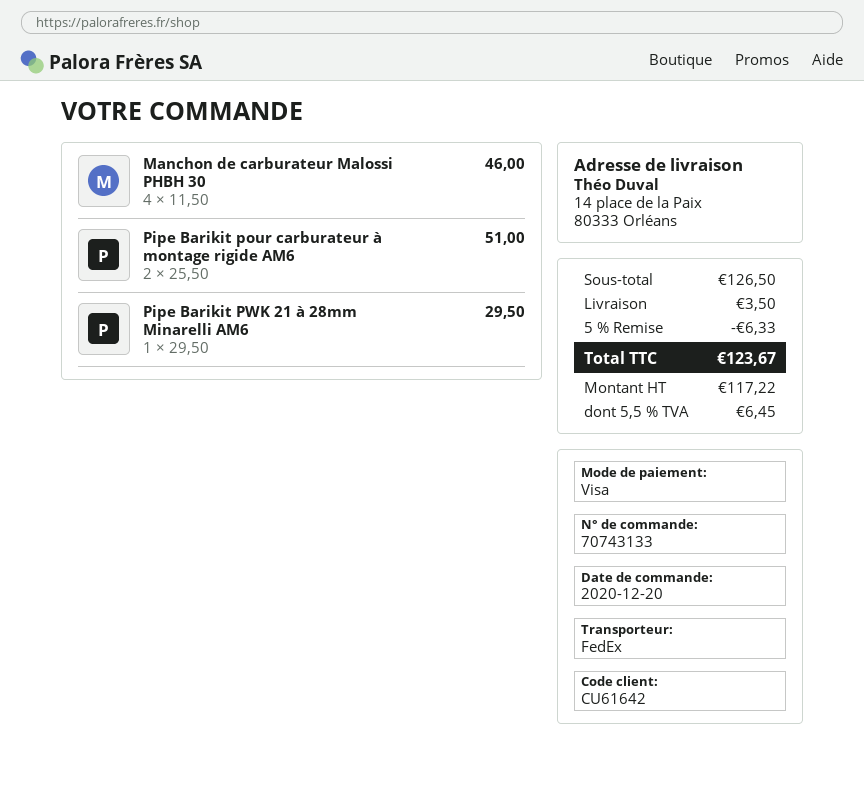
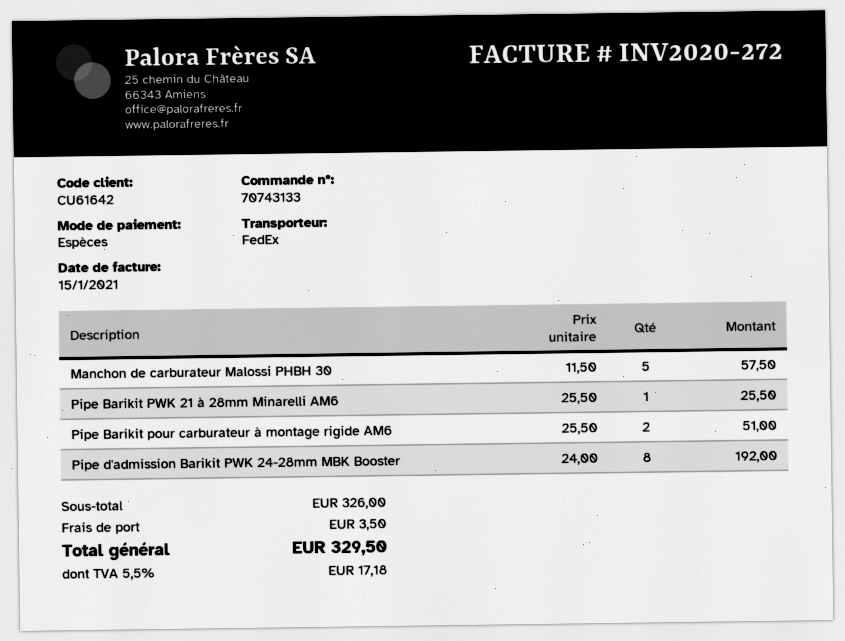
payment method: Visa -> cash
Manchon de carburateur Malossi PHBH 30: 4 x 11.50 = 46.00 -> 5 x 11.50 = 57.50
Pipe Barikit PWK 21 à 28mm Minarelli AM6: 1 x 29.50 = 29.50 -> 1 x 25.50 = 25.50
Pipe d'admission Barikit PWK 24-28mm MBK Booster: none -> 8 x 24.00 = 192.00
subtotal: 126.50 -> 326.00
discount: 5% = 6.33 -> none
tax: 5.5% = 6.45 -> 5.5% = 17.18
total: 123.67 -> 329.50

